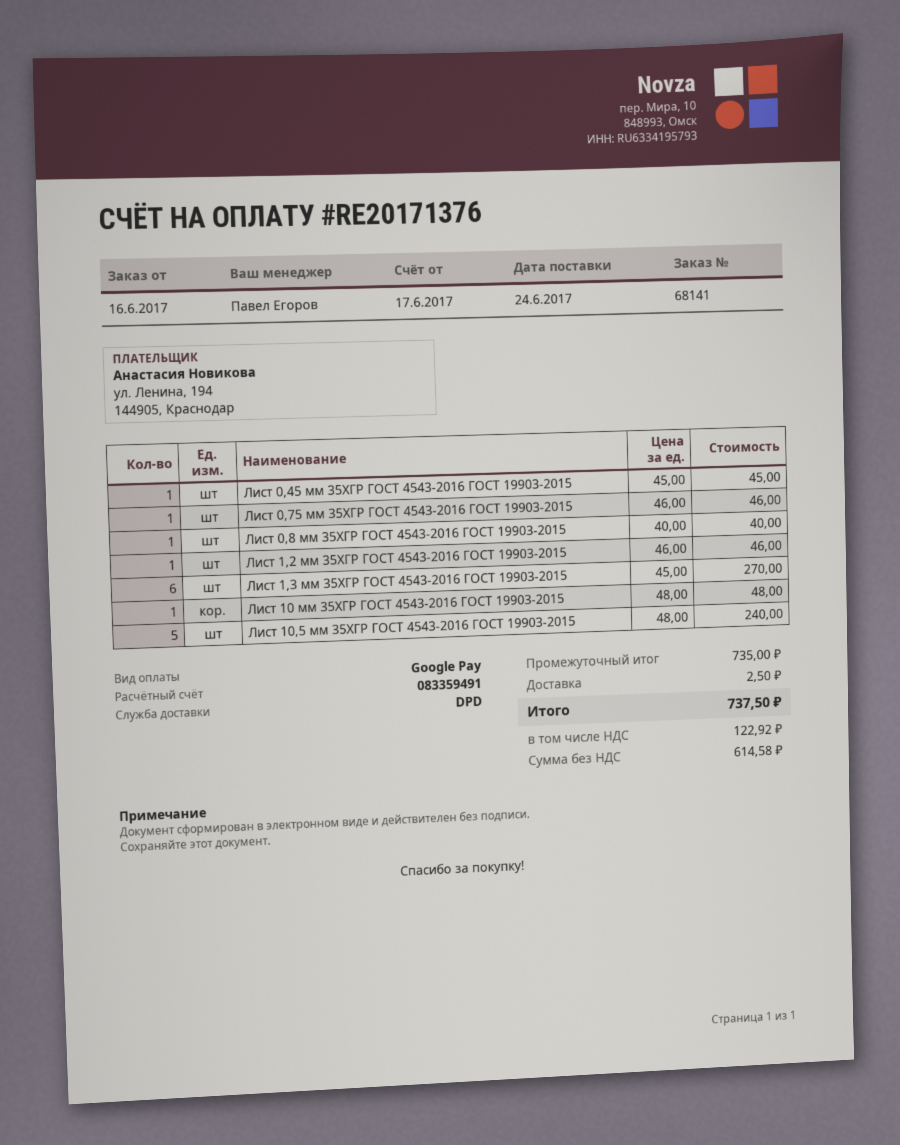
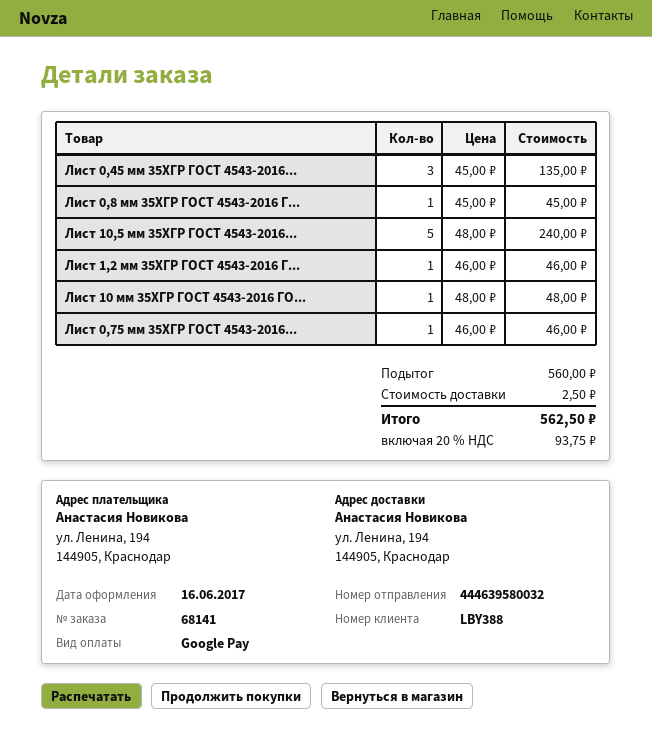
Лист 0,45 мм 35ХГР ГОСТ 4543-2016 ГОСТ 19903-2015: 1 x 45.00 = 45.00 -> 3 x 45.00 = 135.00
Лист 0,8 мм 35ХГР ГОСТ 4543-2016 ГОСТ 19903-2015: 1 x 40.00 = 40.00 -> 1 x 45.00 = 45.00
Лист 1,3 мм 35ХГР ГОСТ 4543-2016 ГОСТ 19903-2015: 6 x 45.00 = 270.00 -> none
subtotal: 735.00 -> 560.00
tax: 122.92 -> 93.75
total: 737.50 -> 562.50

